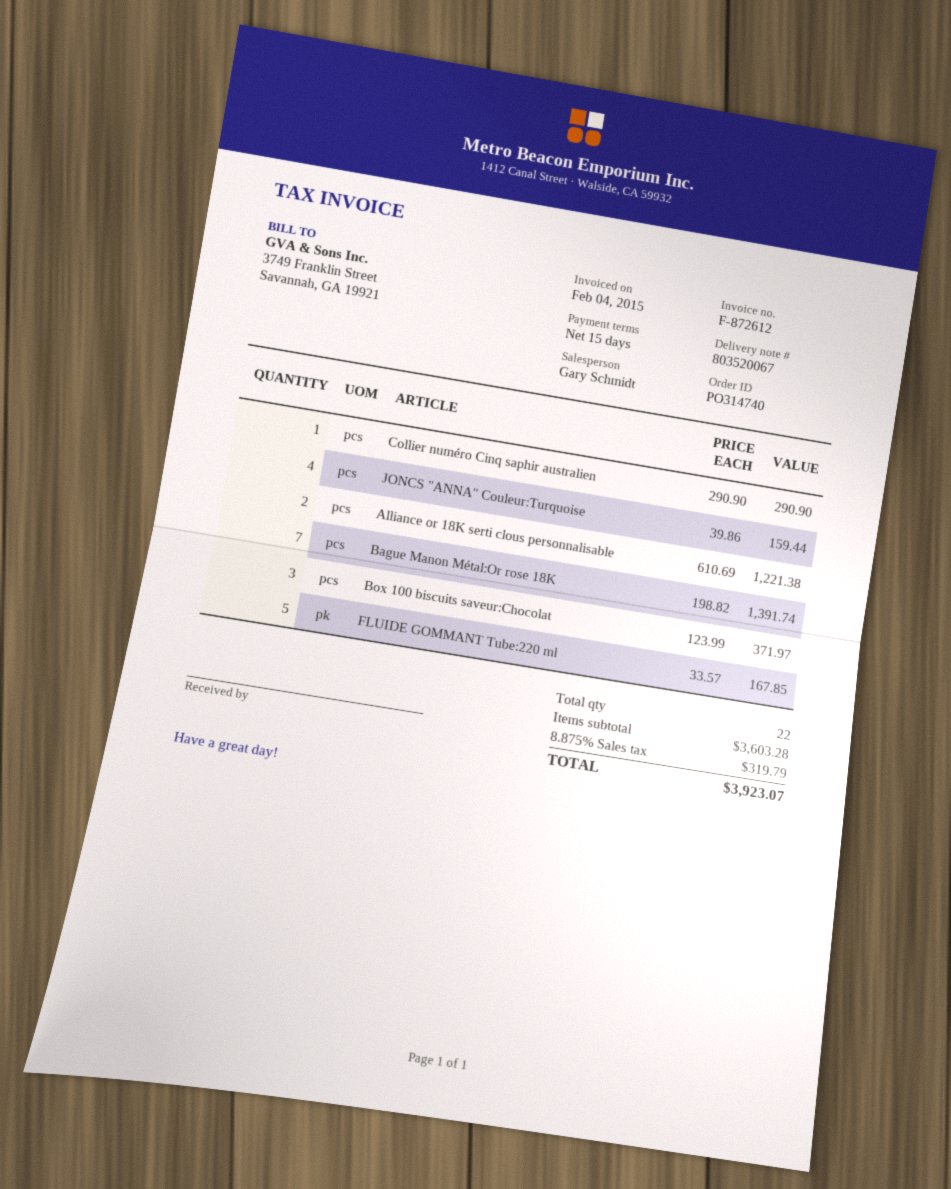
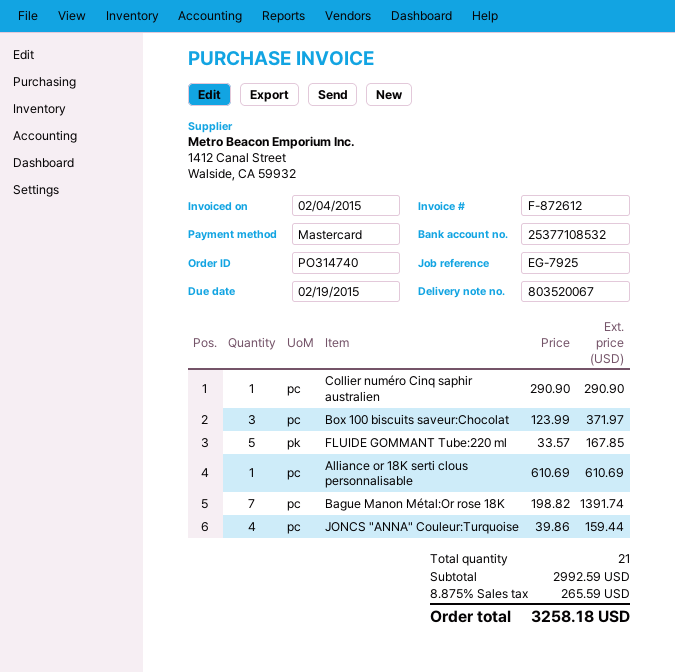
Alliance or 18K serti clous personnalisable: 2 x 610.69 = 1221.38 -> 1 x 610.69 = 610.69
total quantity: 22 -> 21
subtotal: 3603.28 -> 2992.59
tax: 8.875% = 319.79 -> 8.875% = 265.59
total: 3923.07 -> 3258.18

